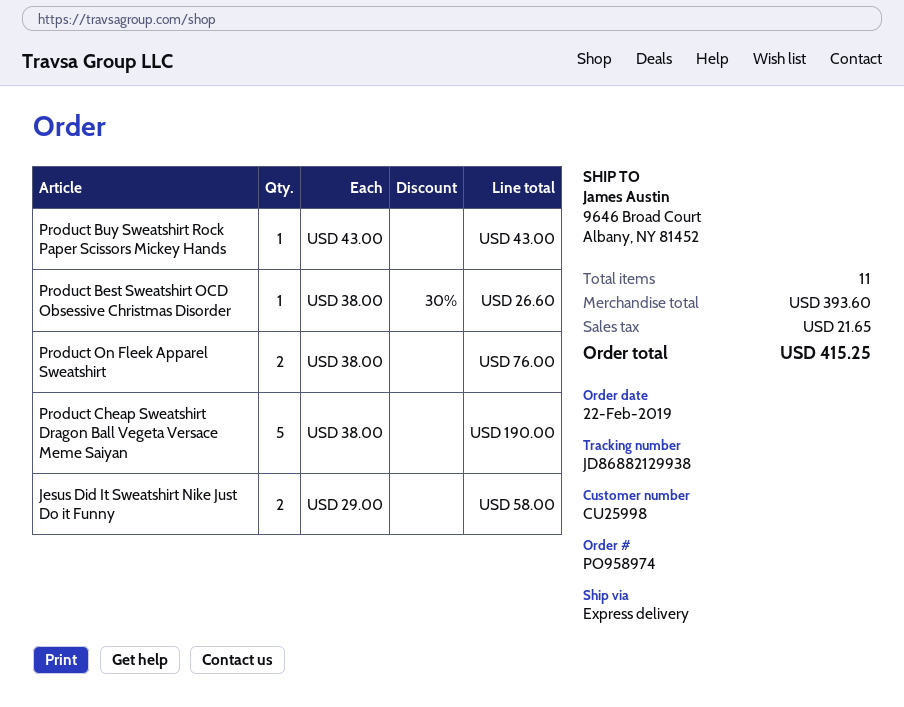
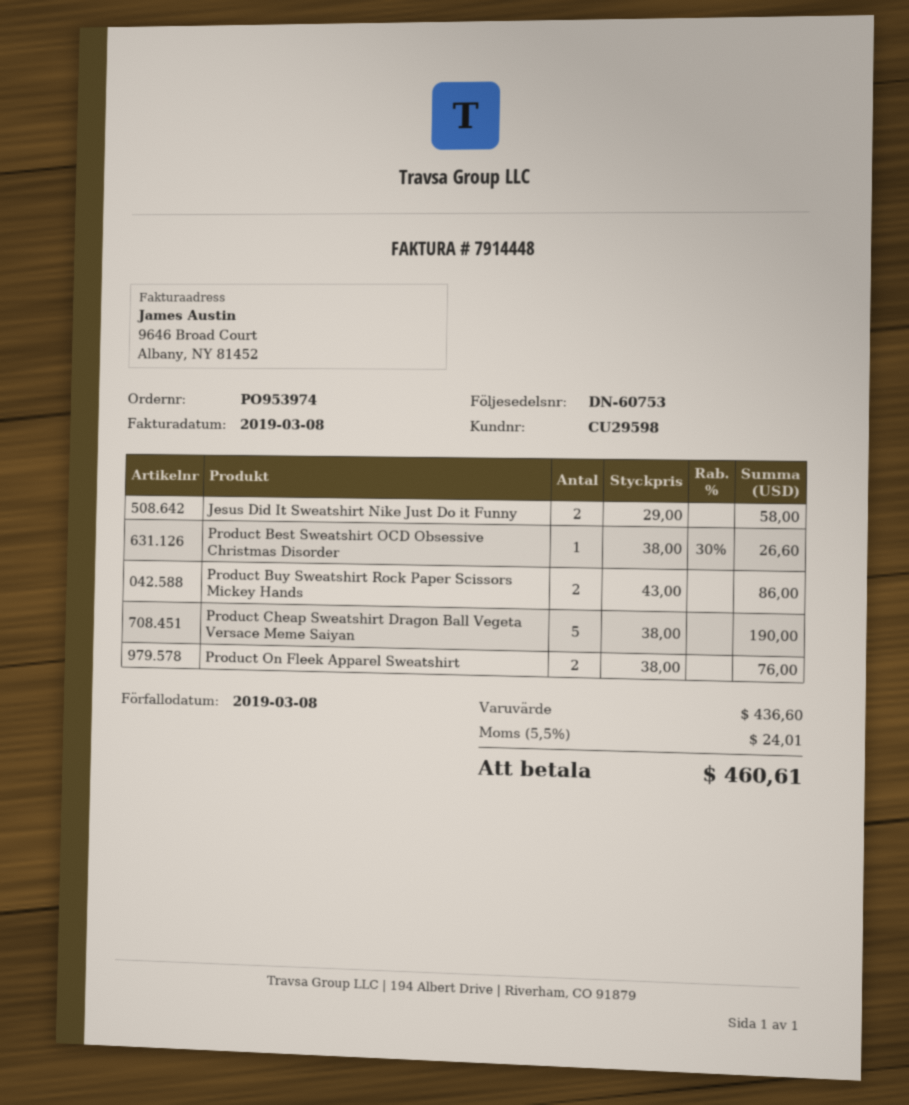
order number: PO958974 -> PO953974
customer number: CU25998 -> CU29598
Product Buy Sweatshirt Rock Paper Scissors Mickey Hands: 1 x 43.00 = 43.00 -> 2 x 43.00 = 86.00
subtotal: 393.60 -> 436.60
tax: 21.65 -> 24.01
total: 415.25 -> 460.61

